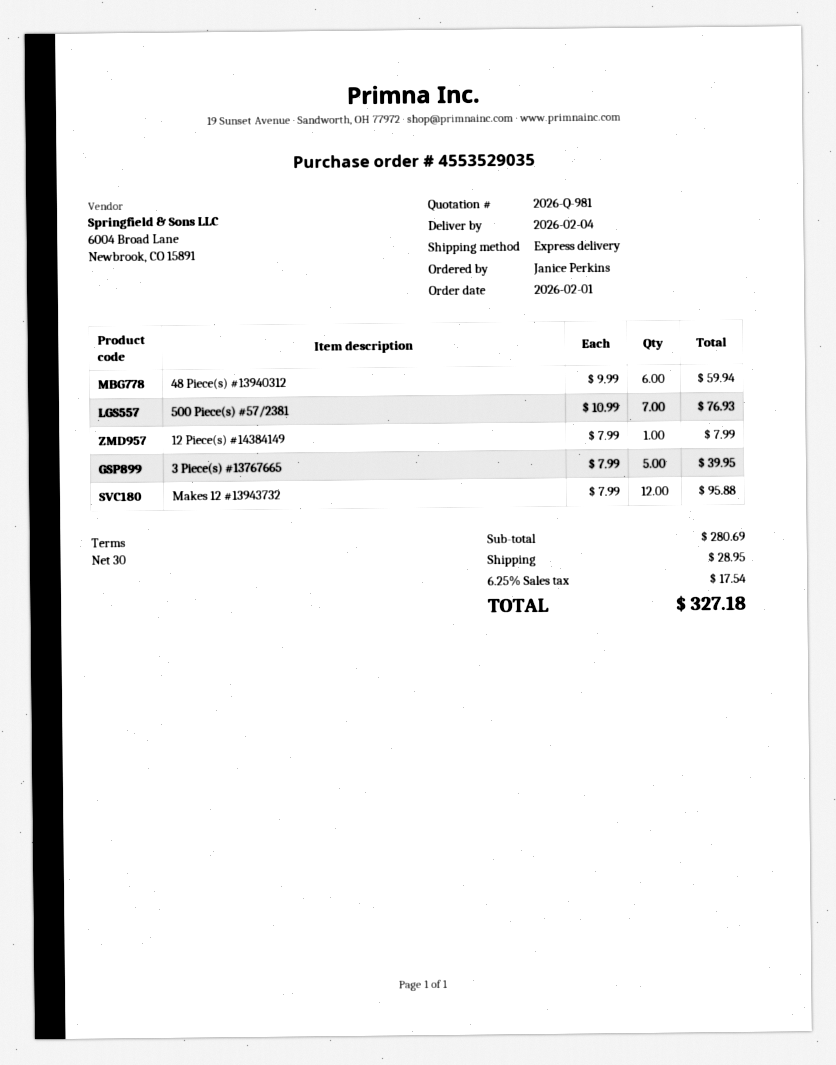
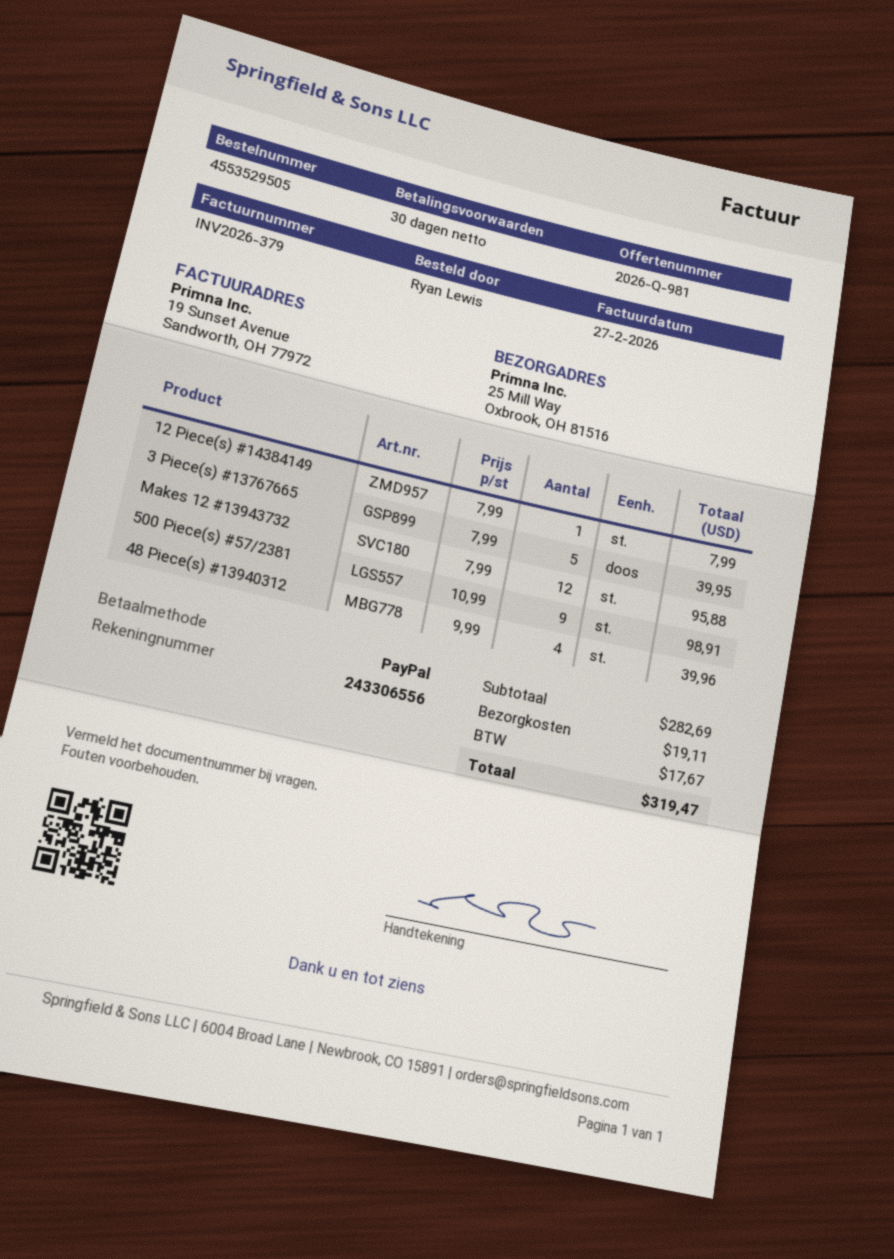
order number: 4553529035 -> 4553529505
ordered by: Janice Perkins -> Ryan Lewis
48 Piece(s) #13940312: 6 x 9.99 = 59.94 -> 4 x 9.99 = 39.96
500 Piece(s) #57/2381: 7 x 10.99 = 76.93 -> 9 x 10.99 = 98.91
subtotal: 280.69 -> 282.69
shipping: 28.95 -> 19.11
tax: 17.54 -> 17.67
total: 327.18 -> 319.47

